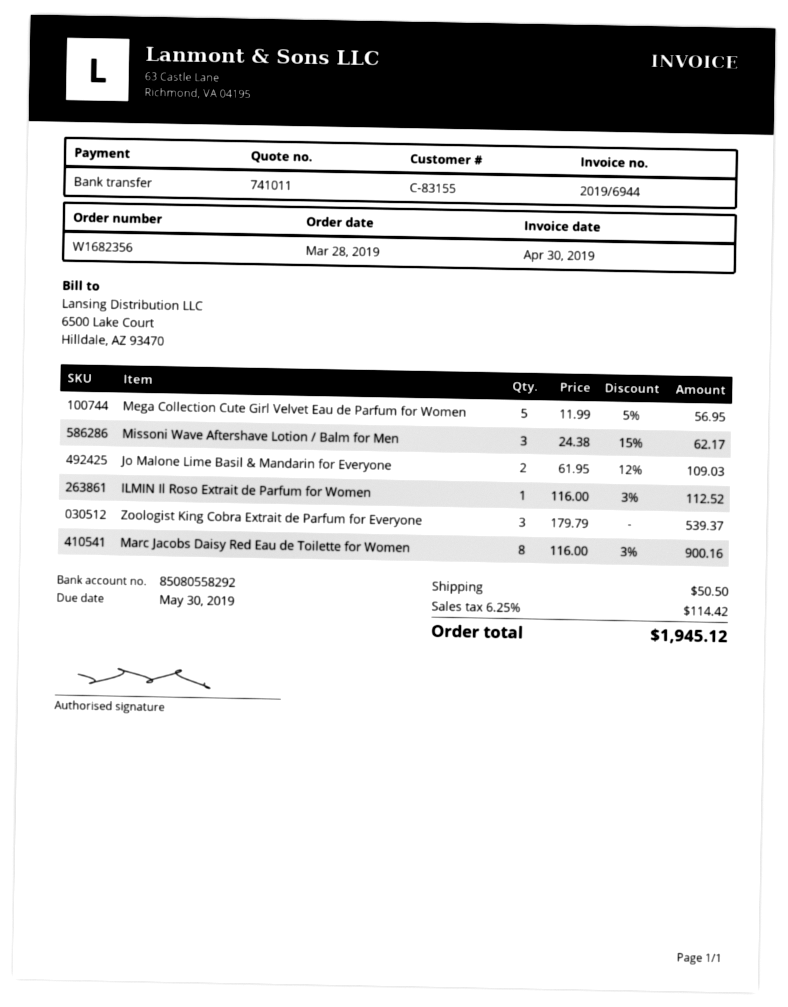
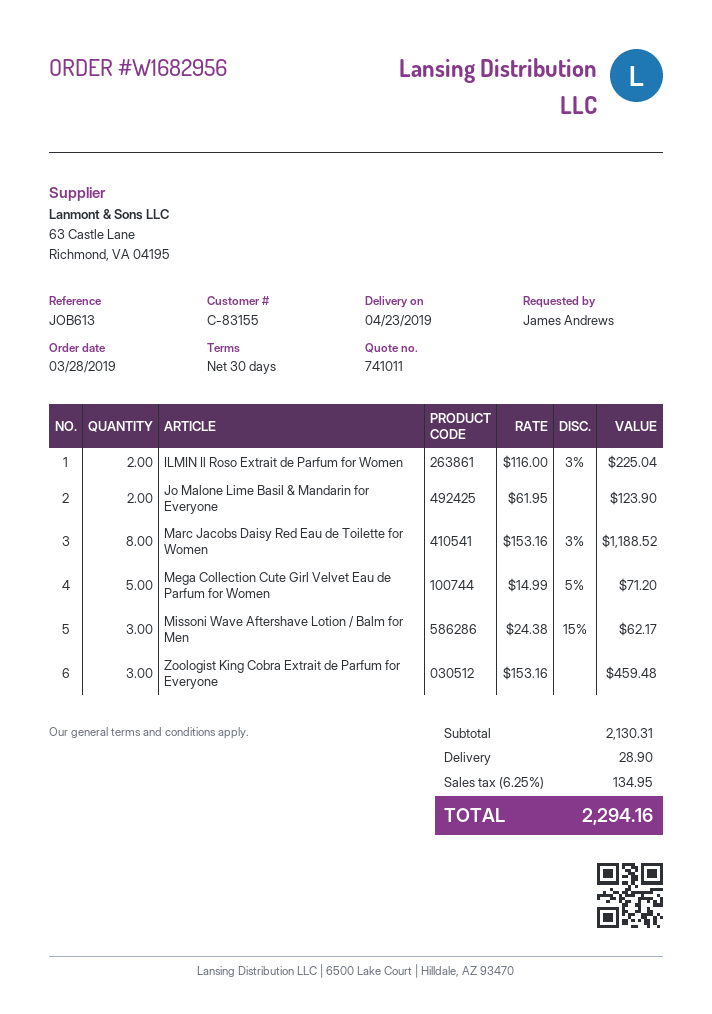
order number: W1682356 -> W1682956
Mega Collection Cute Girl Velvet Eau de Parfum for Women: 5 x 11.99 - 5% = 56.95 -> 5 x 14.99 - 5% = 71.20
Jo Malone Lime Basil & Mandarin for Everyone: 2 x 61.95 - 12% = 109.03 -> 2 x 61.95 = 123.90
ILMIN Il Roso Extrait de Parfum for Women: 1 x 116.00 - 3% = 112.52 -> 2 x 116.00 - 3% = 225.04
Zoologist King Cobra Extrait de Parfum for Everyone: 3 x 179.79 = 539.37 -> 3 x 153.16 = 459.48
Marc Jacobs Daisy Red Eau de Toilette for Women: 8 x 116.00 - 3% = 900.16 -> 8 x 153.16 - 3% = 1188.52
shipping: 50.50 -> 28.90
tax: 6.25% = 114.42 -> 6.25% = 134.95
total: 1945.12 -> 2294.16

